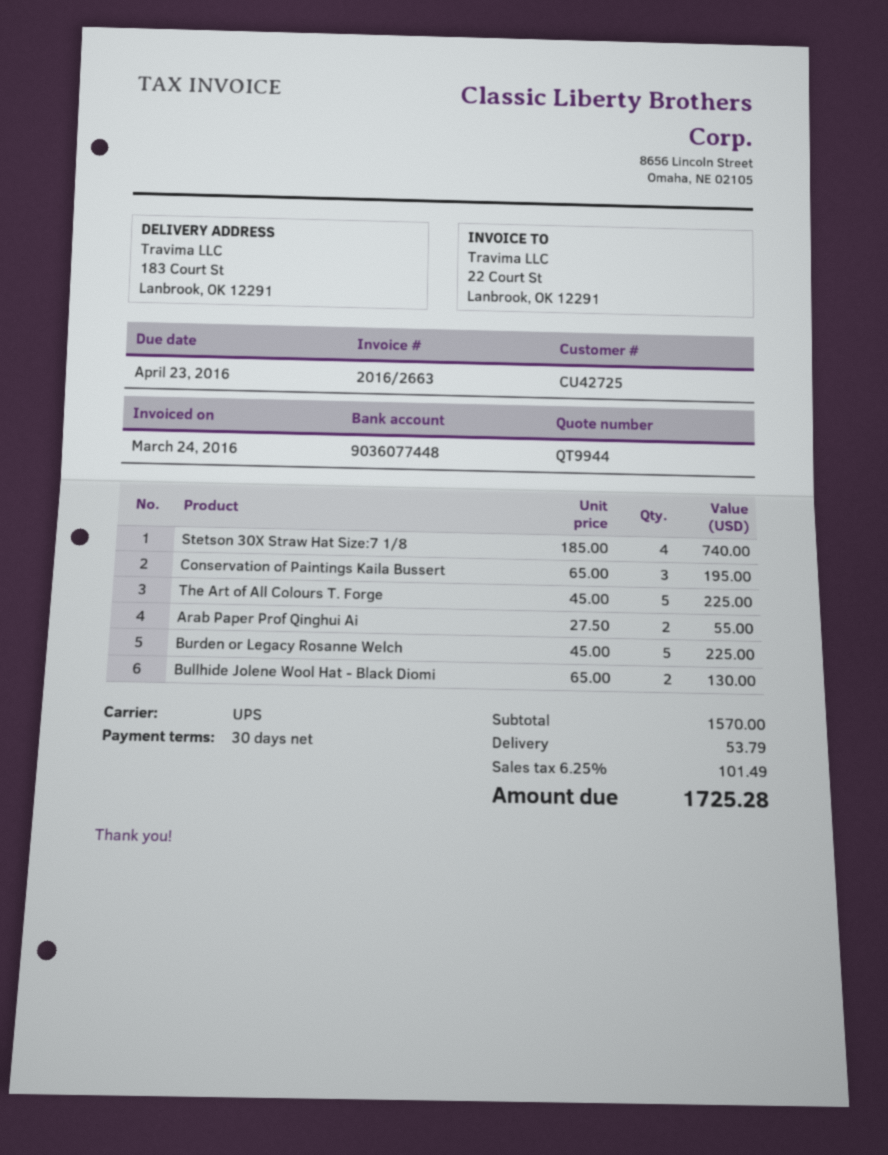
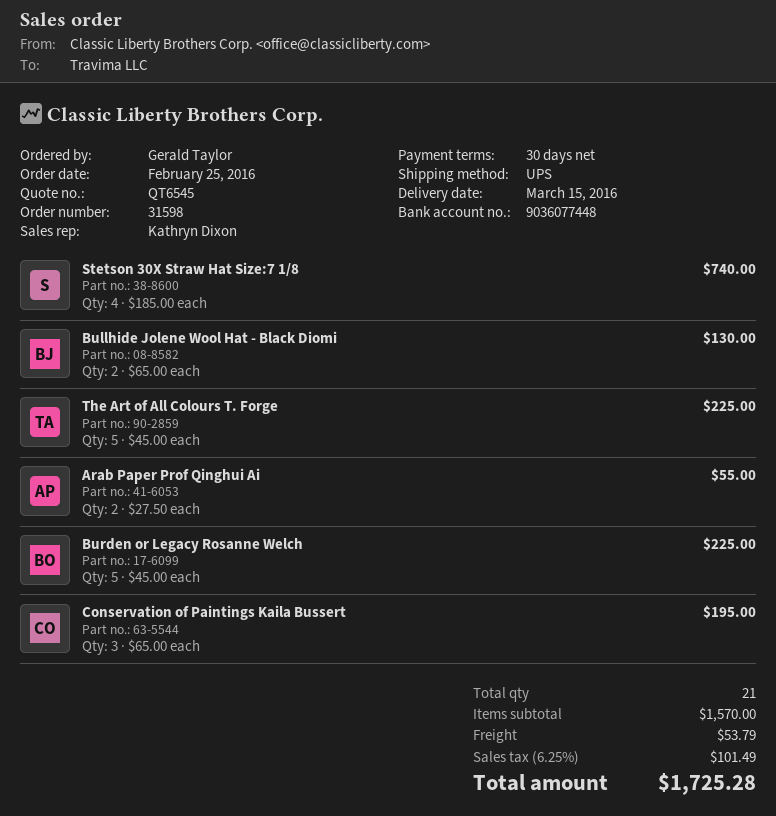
quote number: QT9944 -> QT6545

